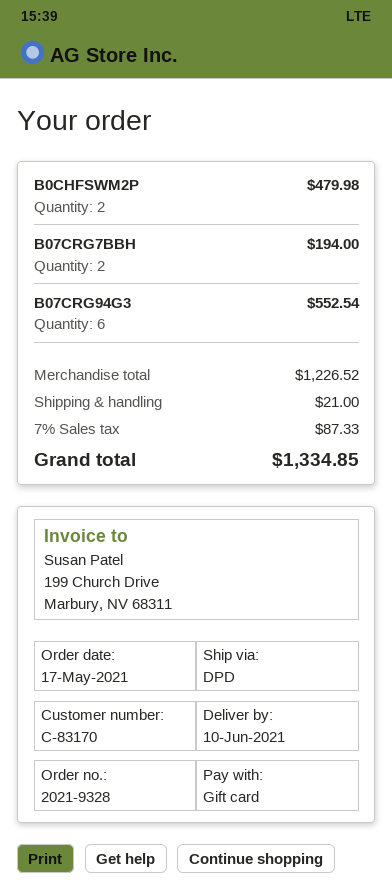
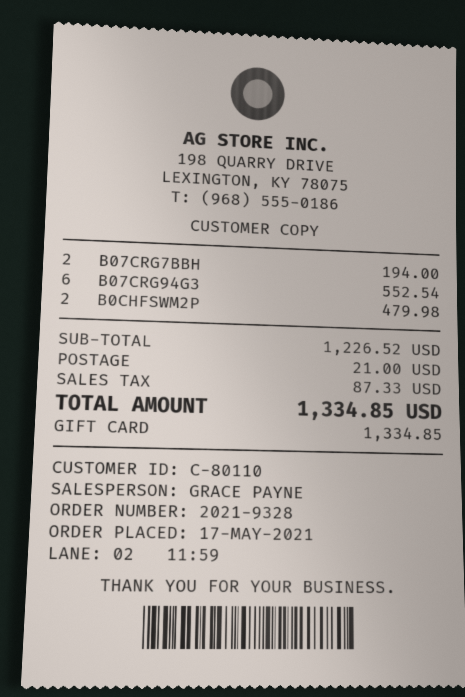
customer number: C-83170 -> C-80110

